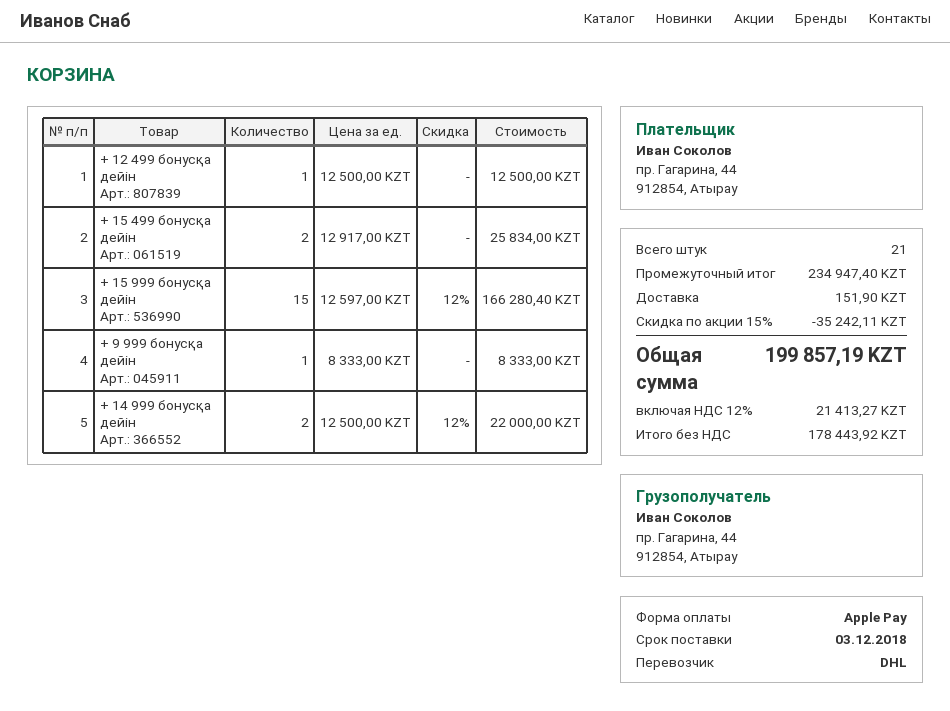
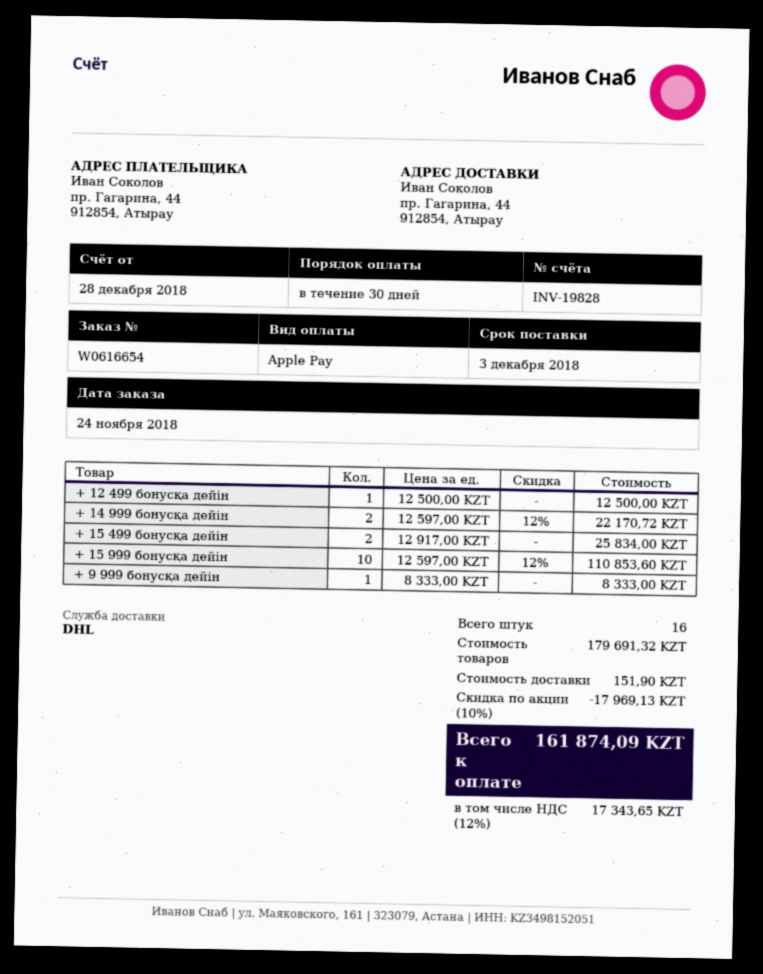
+ 15 999 бонусқа дейін: 15 x 12597.00 - 12% = 166280.40 -> 10 x 12597.00 - 12% = 110853.60
+ 14 999 бонусқа дейін: 2 x 12500.00 - 12% = 22000.00 -> 2 x 12597.00 - 12% = 22170.72
total quantity: 21 -> 16
subtotal: 234947.40 -> 179691.32
discount: 15% = 35242.11 -> 10% = 17969.13
tax: 12% = 21413.27 -> 12% = 17343.65
total: 199857.19 -> 161874.09

